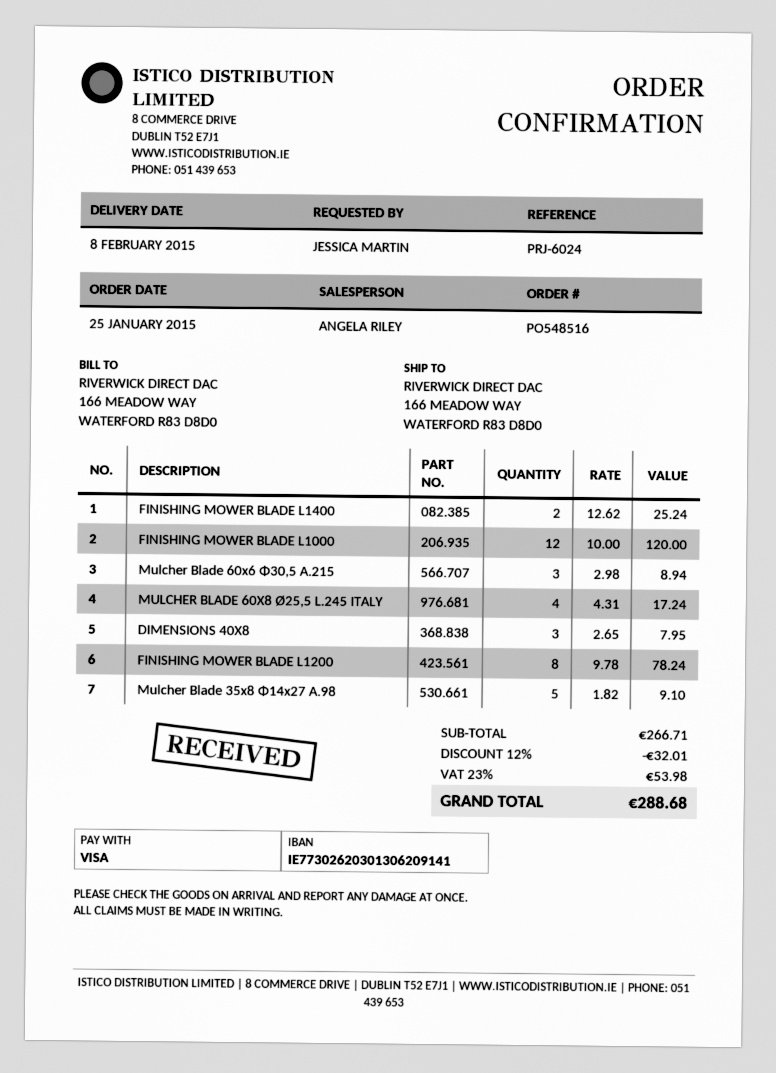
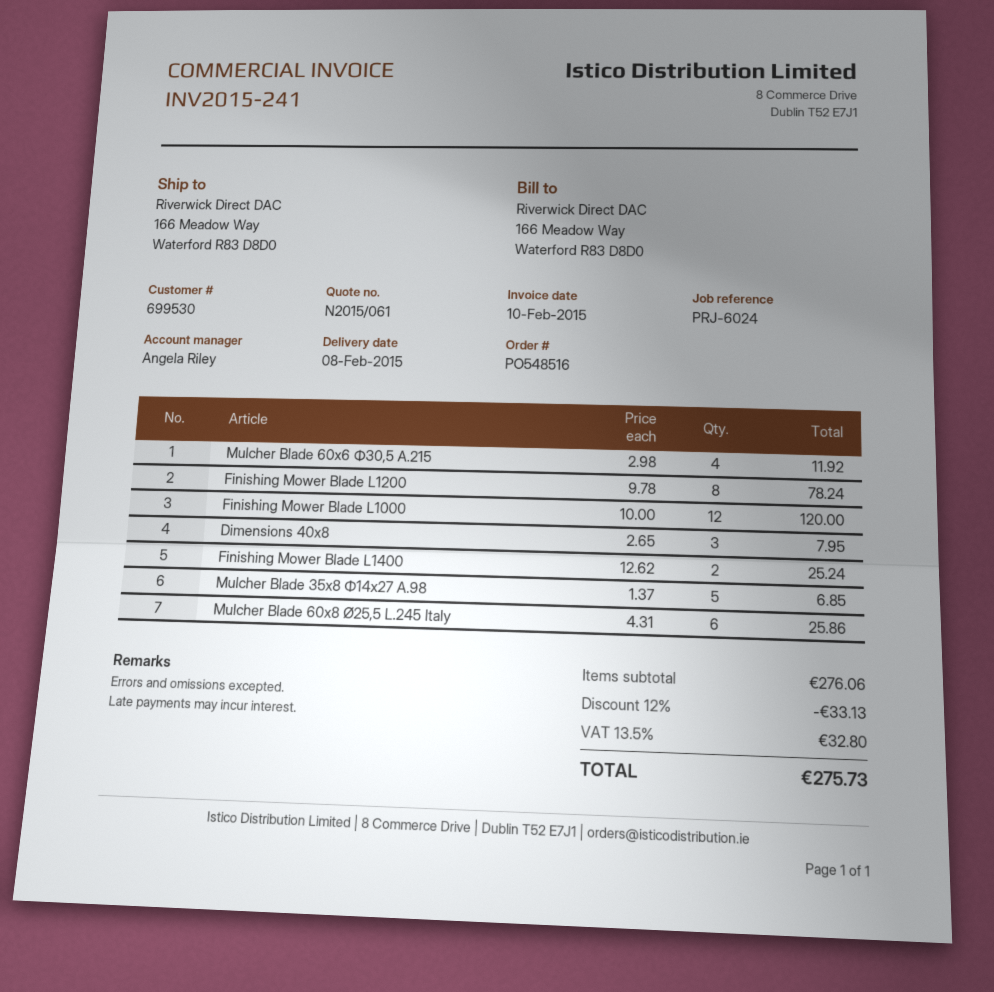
Mulcher Blade 60x6 Φ30,5 Α.215: 3 x 2.98 = 8.94 -> 4 x 2.98 = 11.92
MULCHER BLADE 60X8 Ø25,5 L.245 ITALY: 4 x 4.31 = 17.24 -> 6 x 4.31 = 25.86
Mulcher Blade 35x8 Φ14x27 A.98: 5 x 1.82 = 9.10 -> 5 x 1.37 = 6.85
subtotal: 266.71 -> 276.06
discount: 12% = 32.01 -> 12% = 33.13
tax: 23% = 53.98 -> 13.5% = 32.80
total: 288.68 -> 275.73

